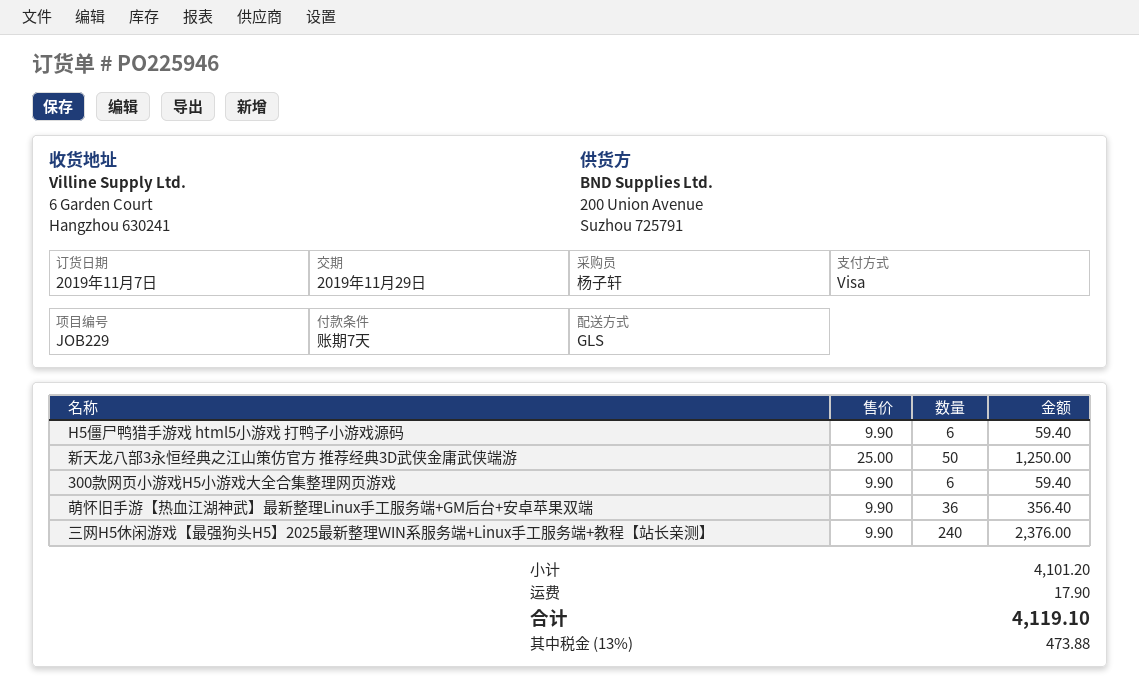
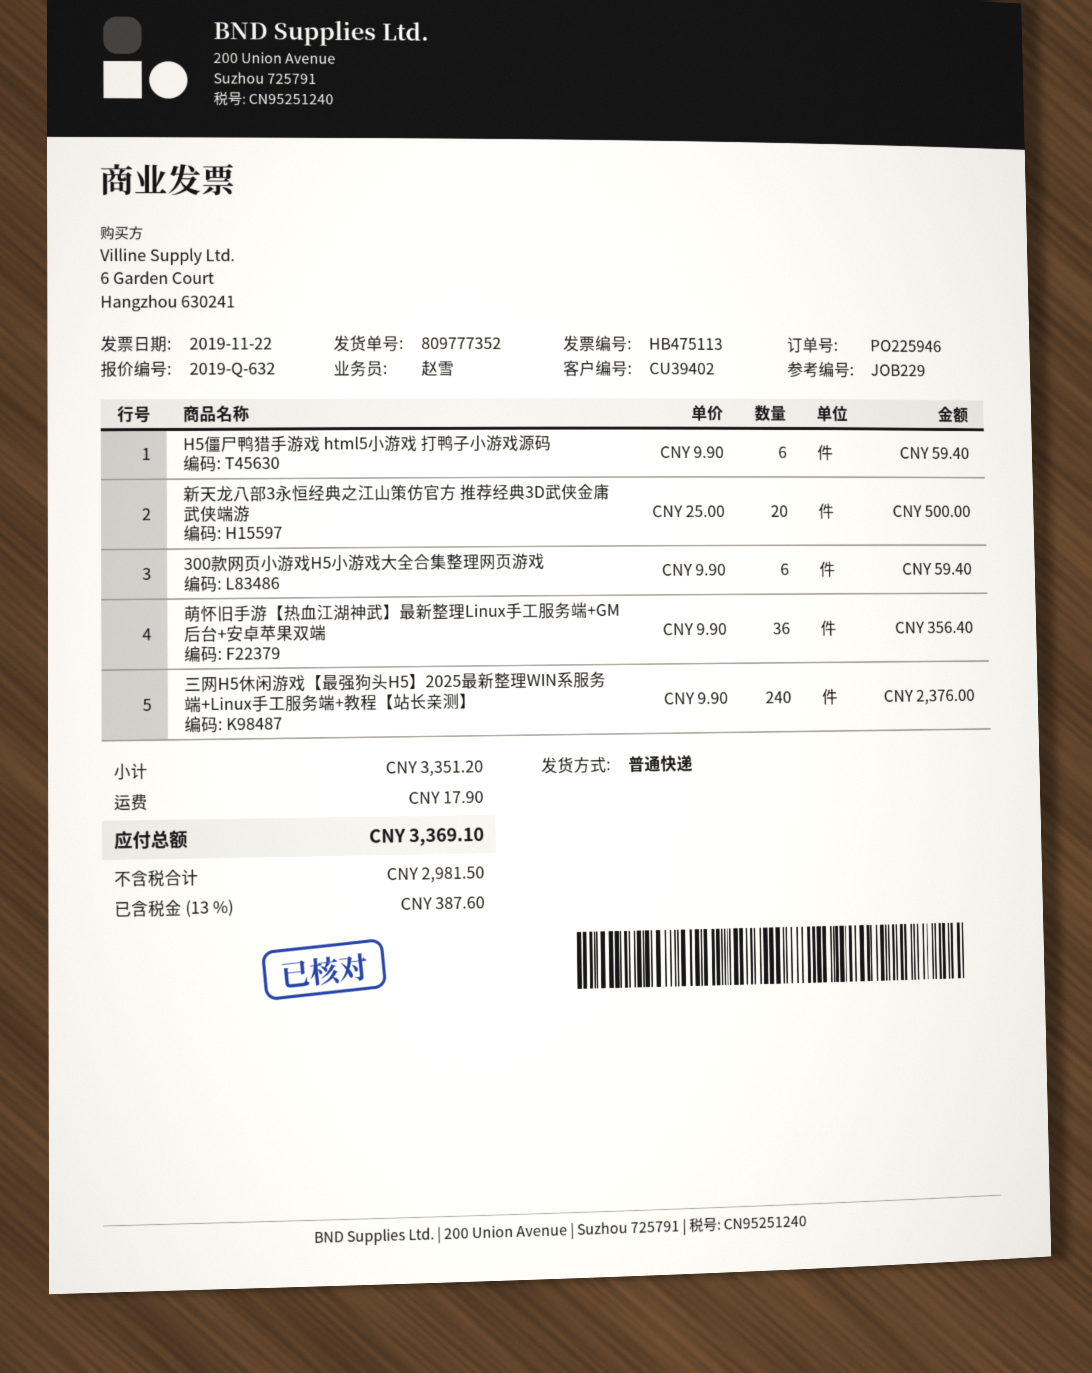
shipping method: GLS -> standard
新天龙八部3永恒经典之江山策仿官方 推荐经典3D武侠金庸武侠端游: 50 x 25.00 = 1250.00 -> 20 x 25.00 = 500.00
subtotal: 4101.20 -> 3351.20
tax: 13% = 473.88 -> 13% = 387.60
total: 4119.10 -> 3369.10

